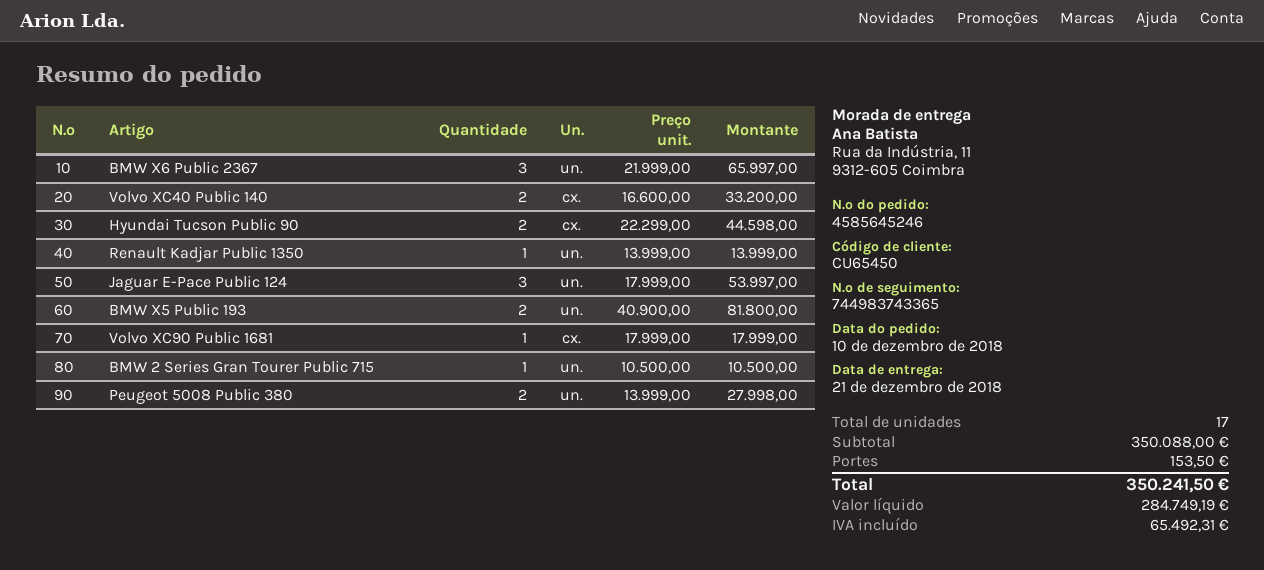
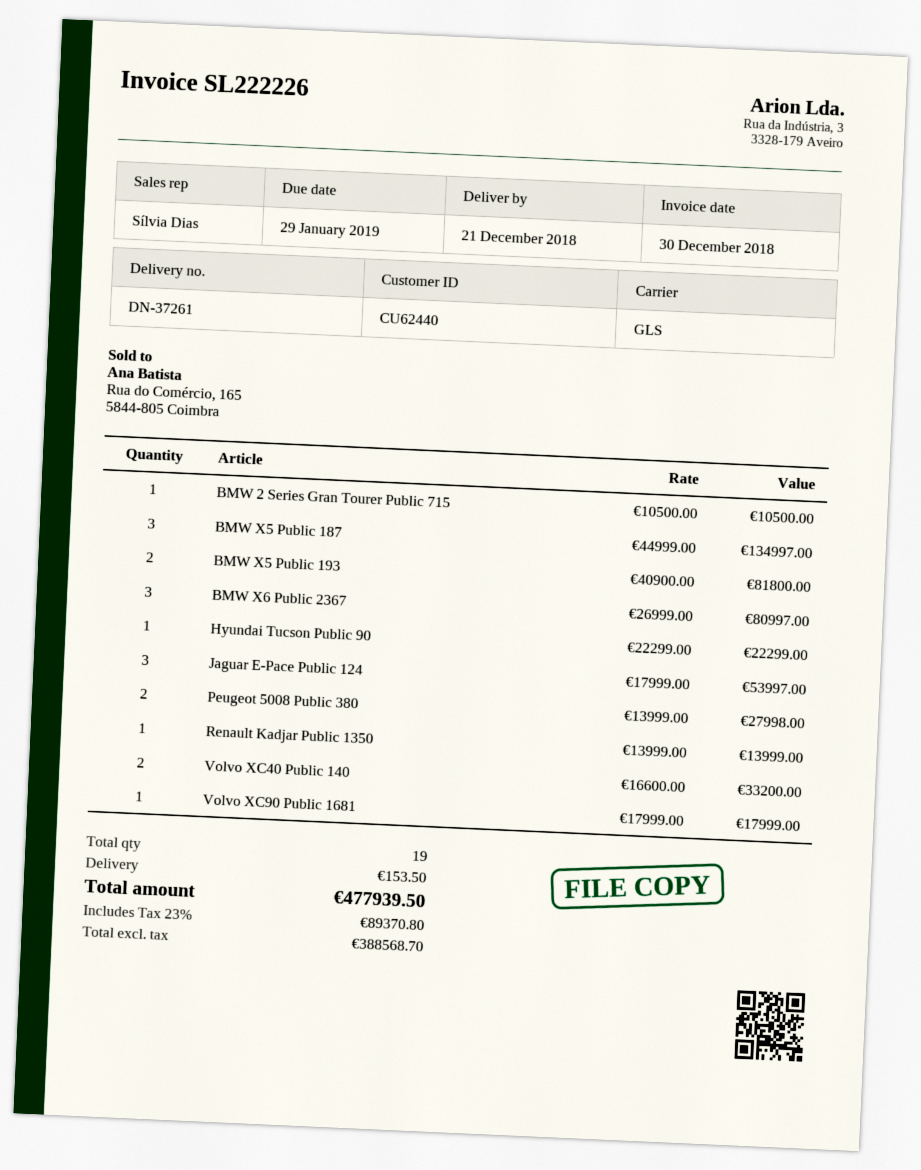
customer number: CU65450 -> CU62440
BMW X6 Public 2367: 3 x 21999.00 = 65997.00 -> 3 x 26999.00 = 80997.00
Hyundai Tucson Public 90: 2 x 22299.00 = 44598.00 -> 1 x 22299.00 = 22299.00
BMW X5 Public 187: none -> 3 x 44999.00 = 134997.00
total quantity: 17 -> 19
net: 284749.19 -> 388568.70
tax: 65492.31 -> 89370.80
total: 350241.50 -> 477939.50

